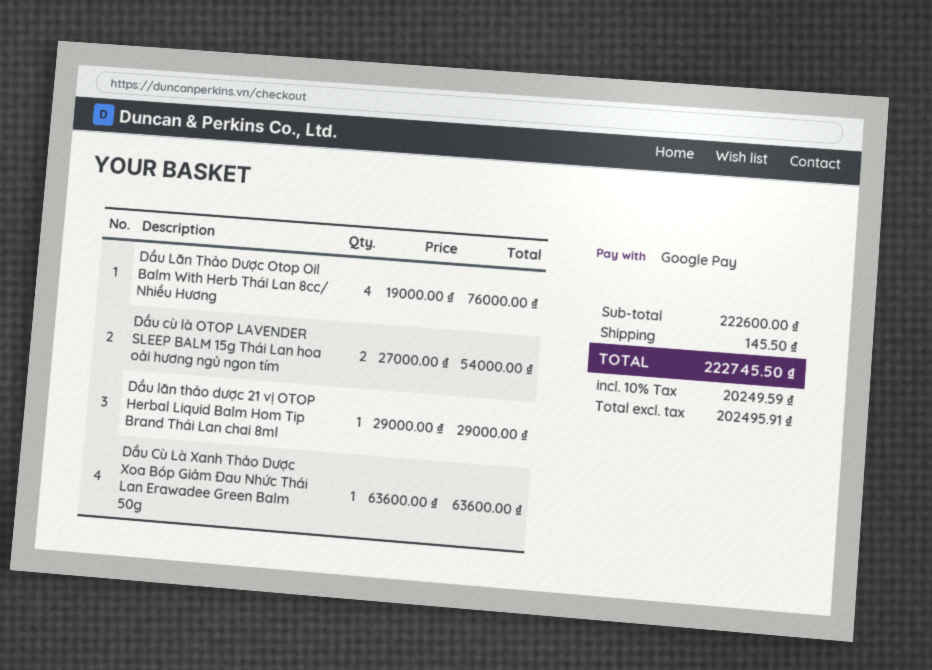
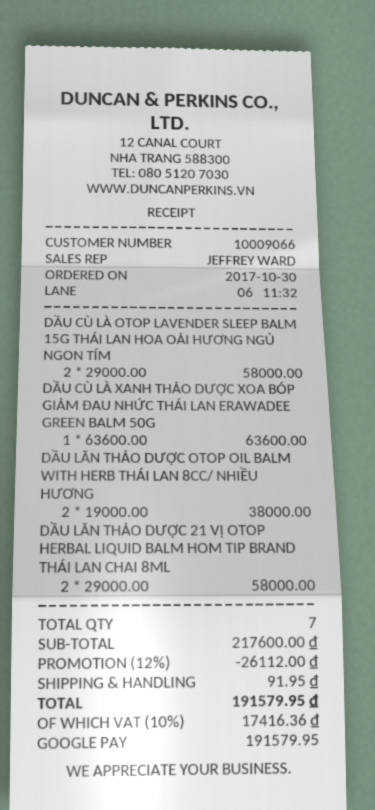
Dầu Lăn Thảo Dược Otop Oil Balm With Herb Thái Lan 8cc/ Nhiều Hương: 4 x 19000.00 = 76000.00 -> 2 x 19000.00 = 38000.00
Dầu cù là OTOP LAVENDER SLEEP BALM 15g Thái Lan hoa oải hương ngủ ngon tím: 2 x 27000.00 = 54000.00 -> 2 x 29000.00 = 58000.00
Dầu lăn thảo dược 21 vị OTOP Herbal Liquid Balm Hom Tip Brand Thái Lan chai 8ml: 1 x 29000.00 = 29000.00 -> 2 x 29000.00 = 58000.00
subtotal: 222600.00 -> 217600.00
discount: none -> 12% = 26112.00
shipping: 145.50 -> 91.95
tax: 10% = 20249.59 -> 10% = 17416.36
total: 222745.50 -> 191579.95

